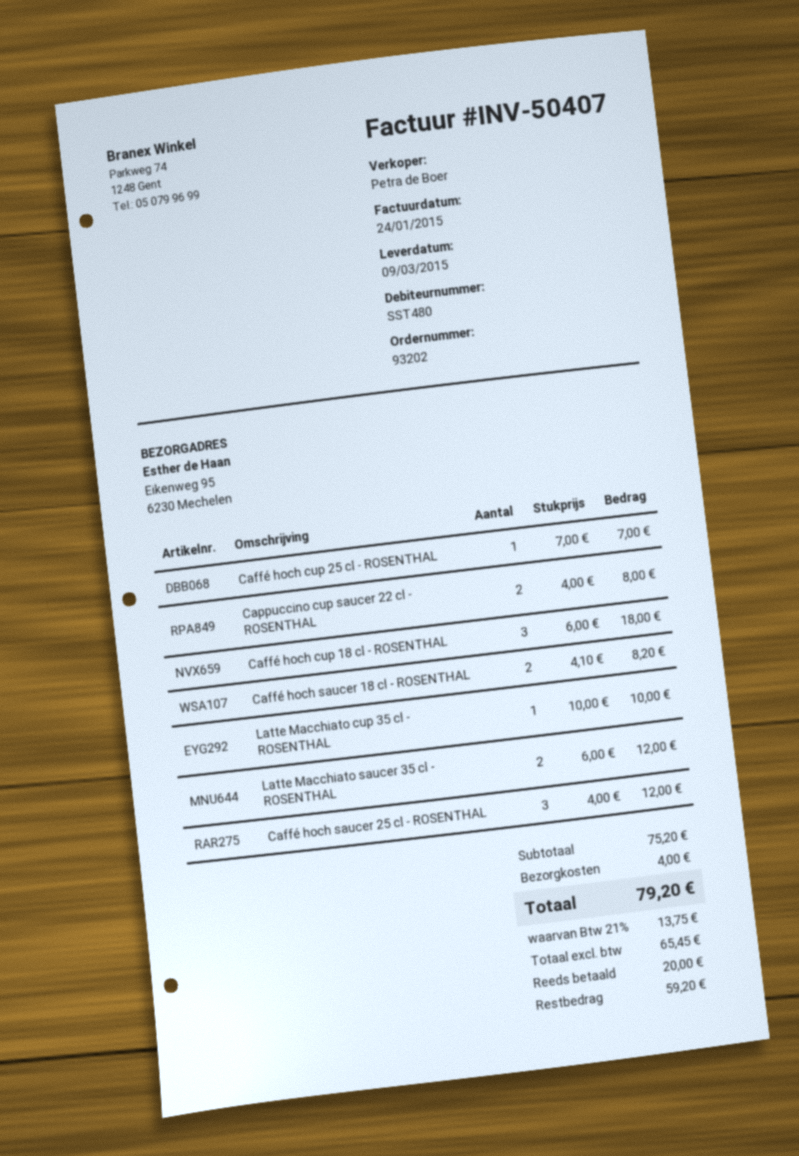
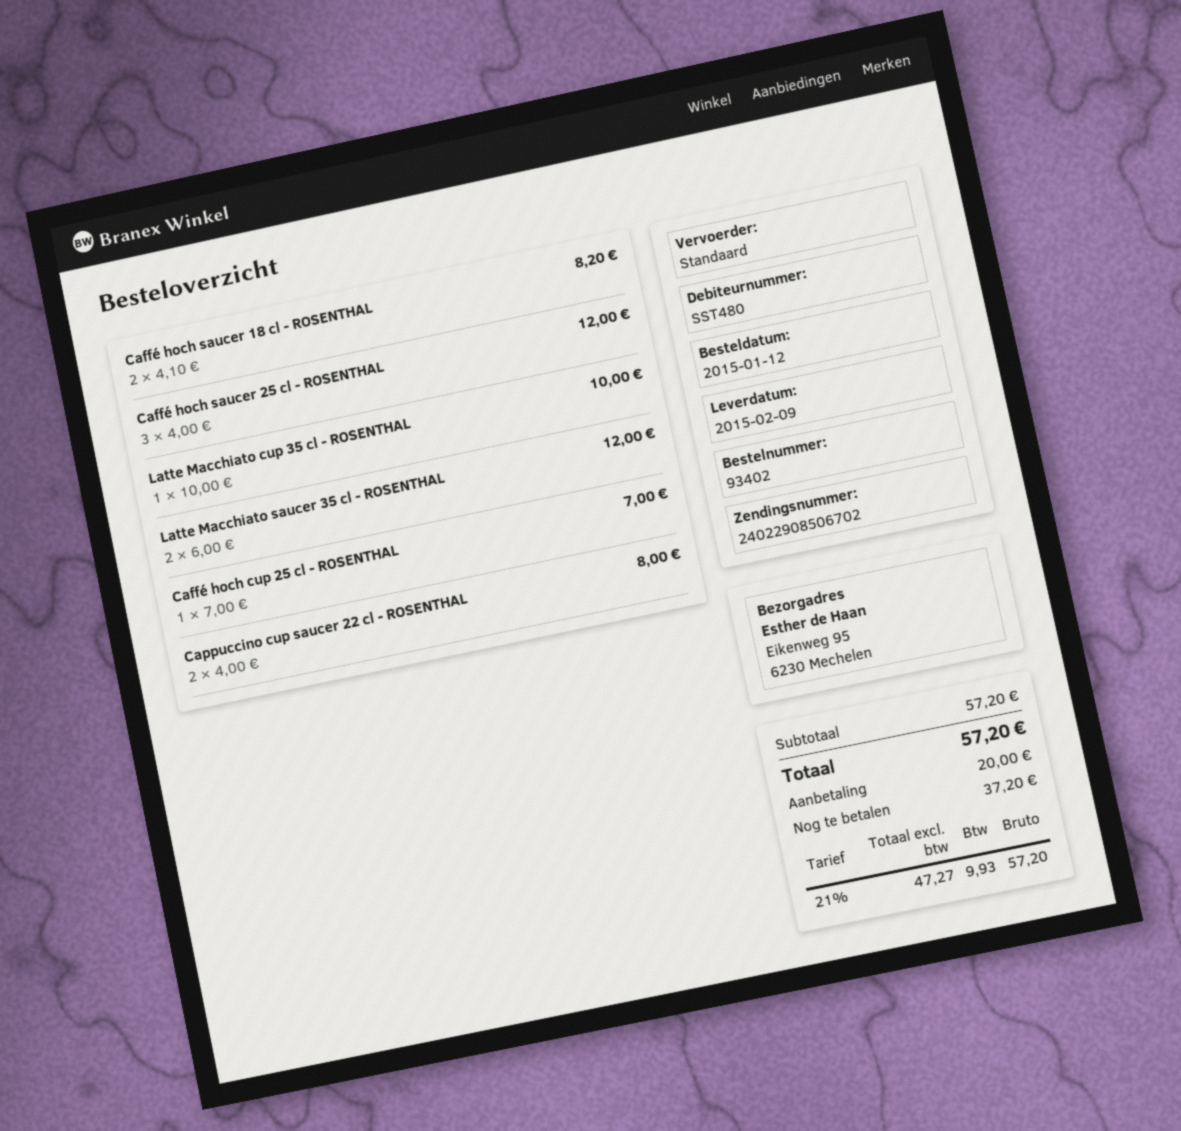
order number: 93202 -> 93402
delivery date: 2015-03-09 -> 2015-02-09
Caffé hoch cup 18 cl - ROSENTHAL: 3 x 6.00 = 18.00 -> none
subtotal: 75.20 -> 57.20
shipping: 4.00 -> none
net: 65.45 -> 47.27
tax: 21% = 13.75 -> 21% = 9.93
total: 79.20 -> 57.20
balance: 59.20 -> 37.20

